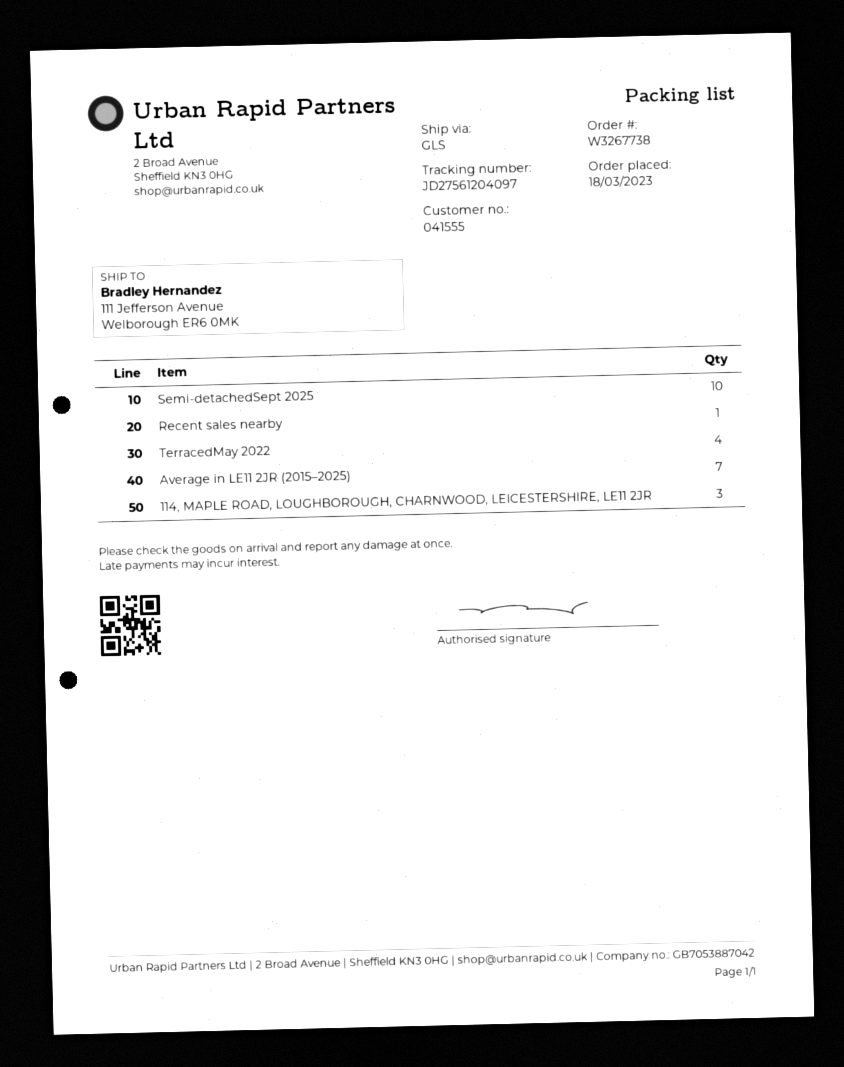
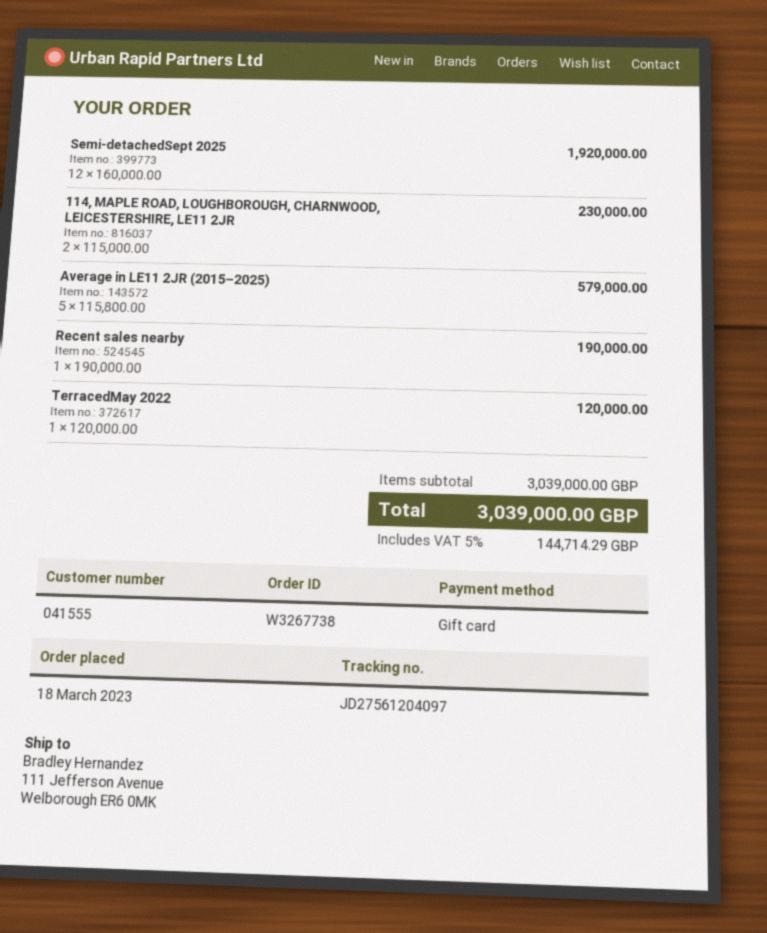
Semi-detachedSept 2025: 10 -> 12
TerracedMay 2022: 4 -> 1
Average in LE11 2JR (2015–2025): 7 -> 5
114, MAPLE ROAD, LOUGHBOROUGH, CHARNWOOD, LEICESTERSHIRE, LE11 2JR: 3 -> 2

